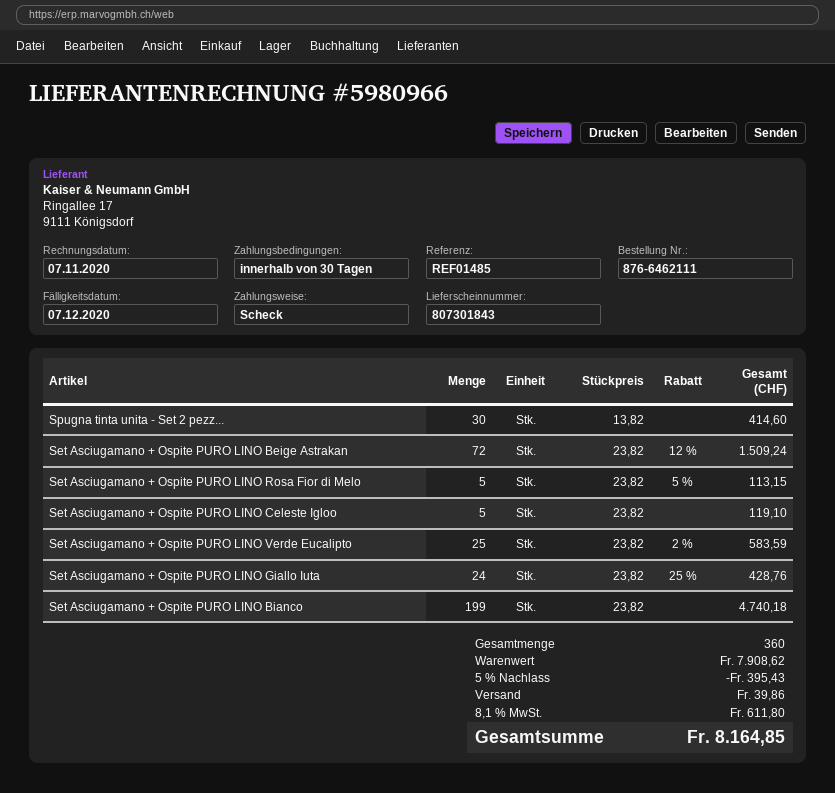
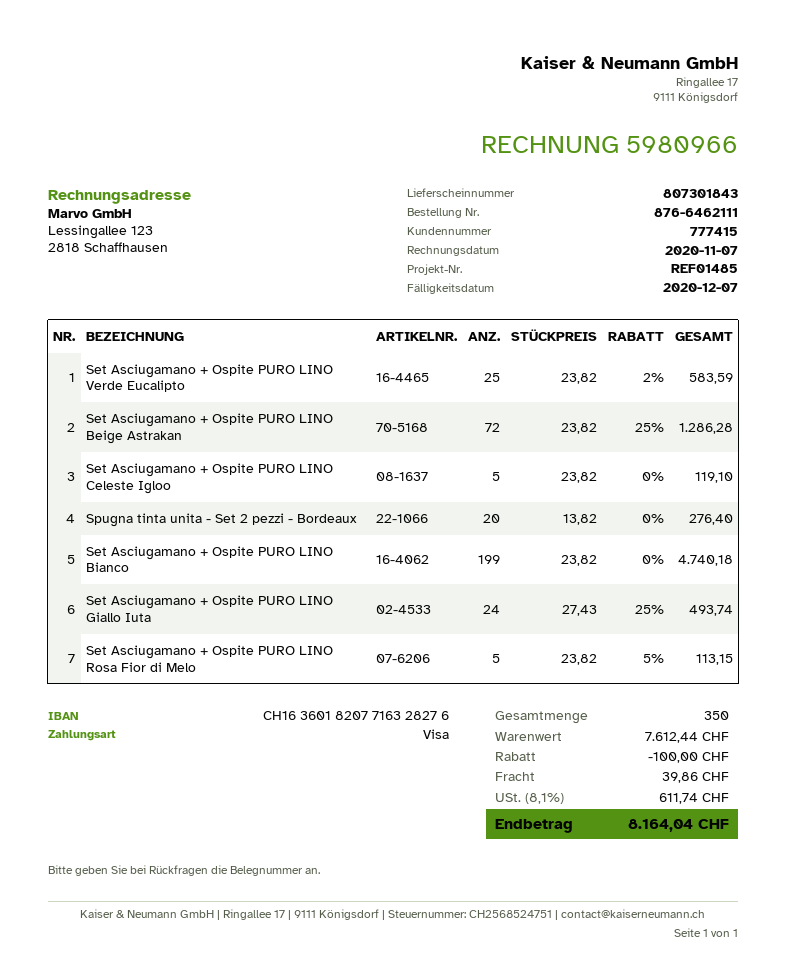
payment method: cheque -> Visa
Spugna tinta unita - Set 2 pezz...: 30 x 13.82 = 414.60 -> 20 x 13.82 = 276.40
Set Asciugamano + Ospite PURO LINO Beige Astrakan: 72 x 23.82 - 12% = 1509.24 -> 72 x 23.82 - 25% = 1286.28
Set Asciugamano + Ospite PURO LINO Giallo Iuta: 24 x 23.82 - 25% = 428.76 -> 24 x 27.43 - 25% = 493.74
total quantity: 360 -> 350
subtotal: 7908.62 -> 7612.44
discount: 395.43 -> 100.00
tax: 8.1% = 611.80 -> 8.1% = 611.74
total: 8164.85 -> 8164.04

